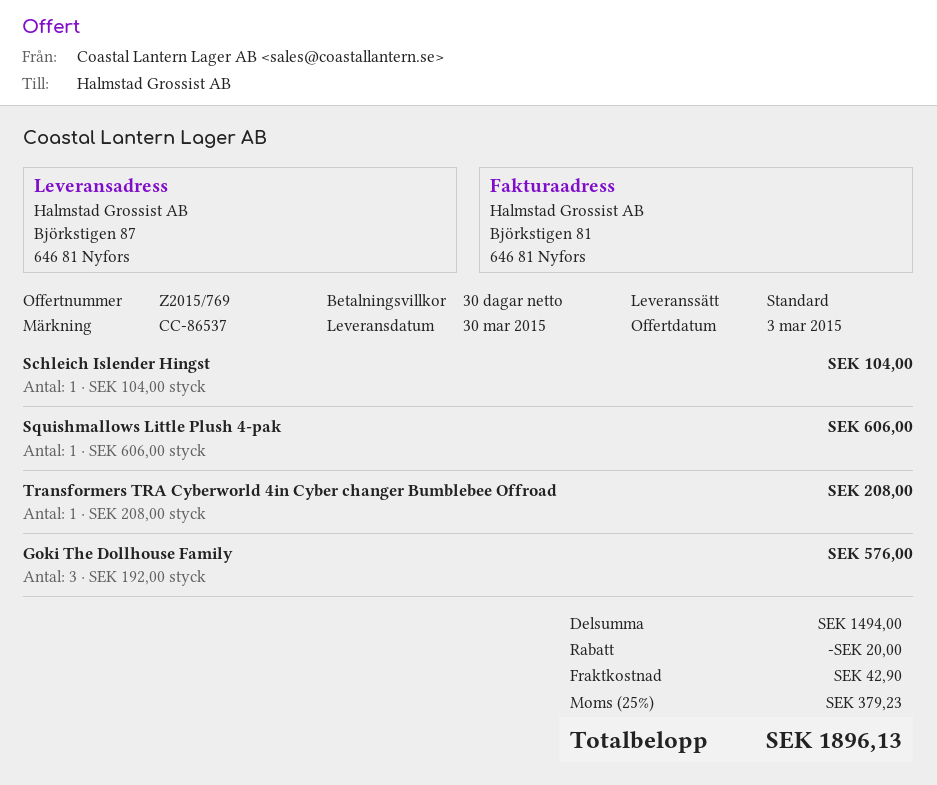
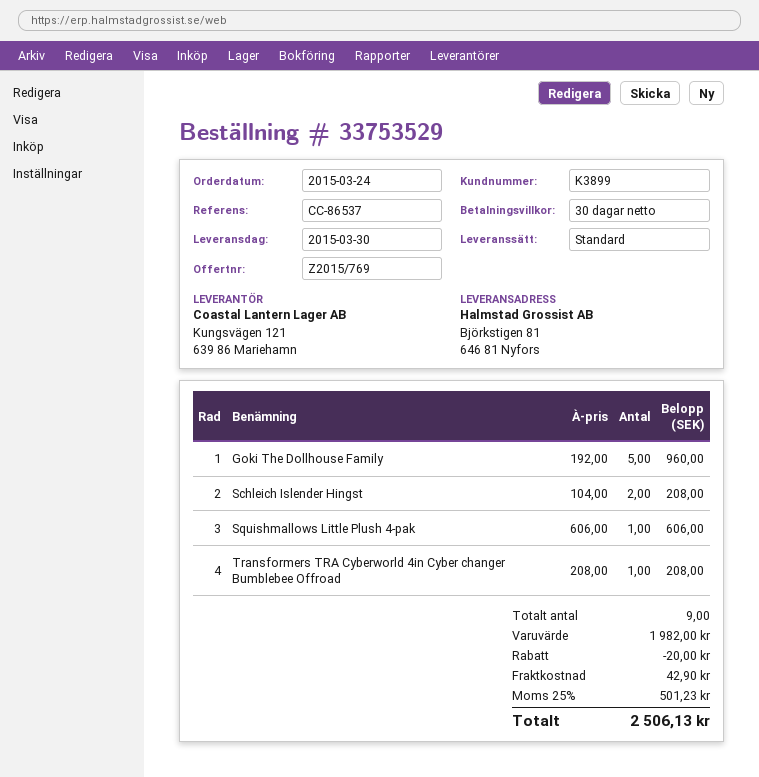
ship to: Björkstigen 87, 646 81 Nyfors -> Björkstigen 81, 646 81 Nyfors
Schleich Islender Hingst: 1 x 104.00 = 104.00 -> 2 x 104.00 = 208.00
Goki The Dollhouse Family: 3 x 192.00 = 576.00 -> 5 x 192.00 = 960.00
subtotal: 1494.00 -> 1982.00
tax: 25% = 379.23 -> 25% = 501.23
total: 1896.13 -> 2506.13

